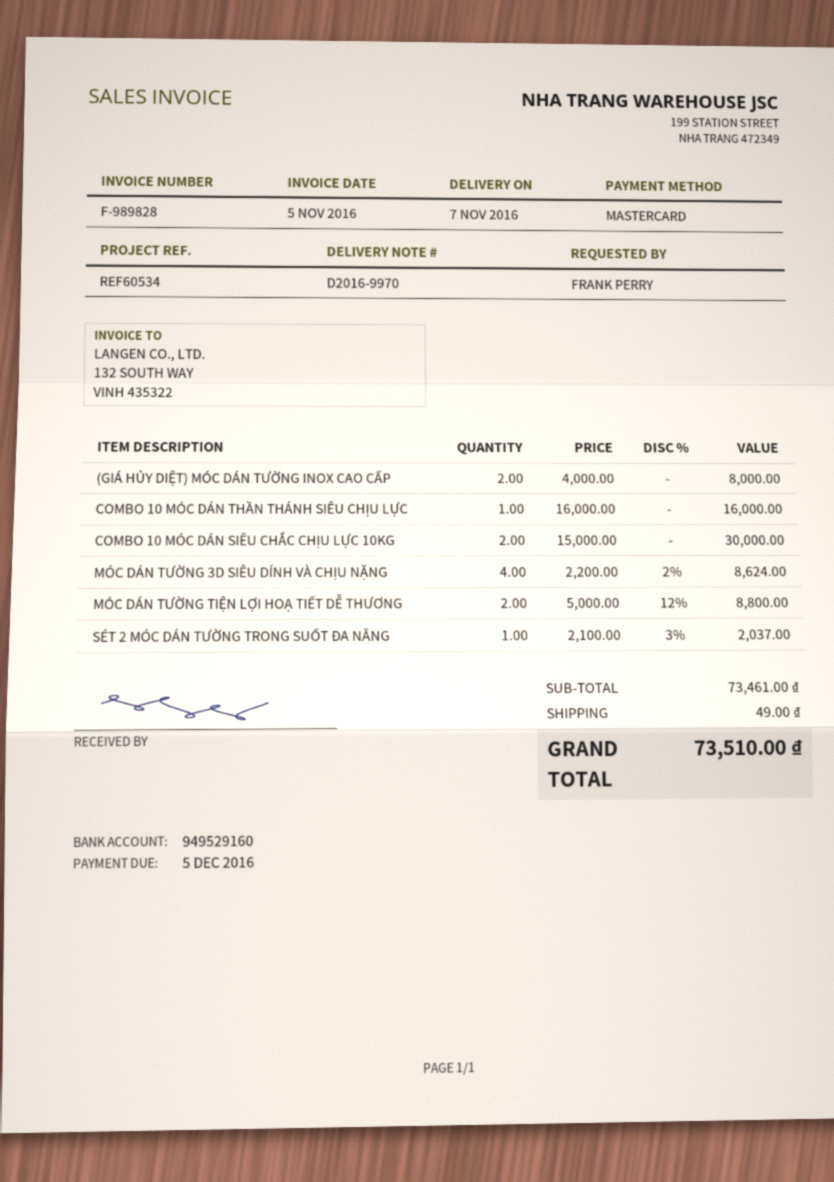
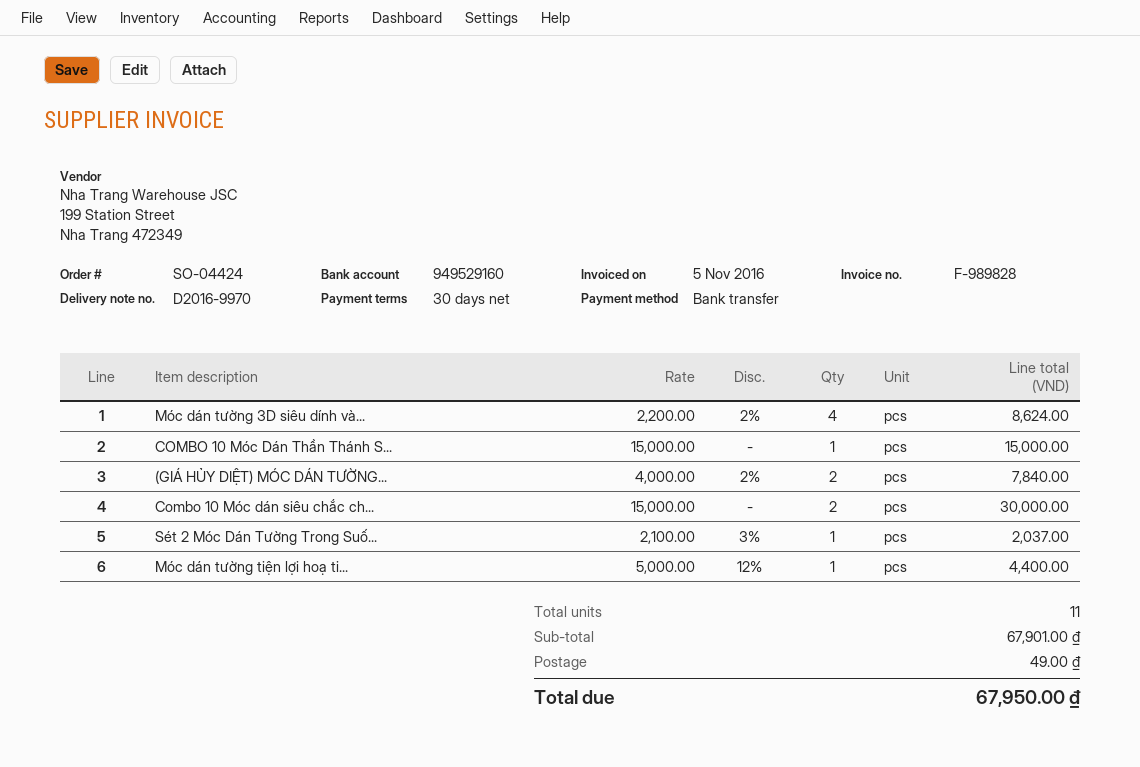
payment method: Mastercard -> bank transfer
(GIÁ HỦY DIỆT) MÓC DÁN TƯỜNG INOX CAO CẤP: 2 x 4000.00 = 8000.00 -> 2 x 4000.00 - 2% = 7840.00
COMBO 10 MÓC DÁN THẦN THÁNH SIÊU CHỊU LỰC: 1 x 16000.00 = 16000.00 -> 1 x 15000.00 = 15000.00
MÓC DÁN TƯỜNG TIỆN LỢI HOẠ TIẾT DỄ THƯƠNG: 2 x 5000.00 - 12% = 8800.00 -> 1 x 5000.00 - 12% = 4400.00
subtotal: 73461.00 -> 67901.00
total: 73510.00 -> 67950.00

